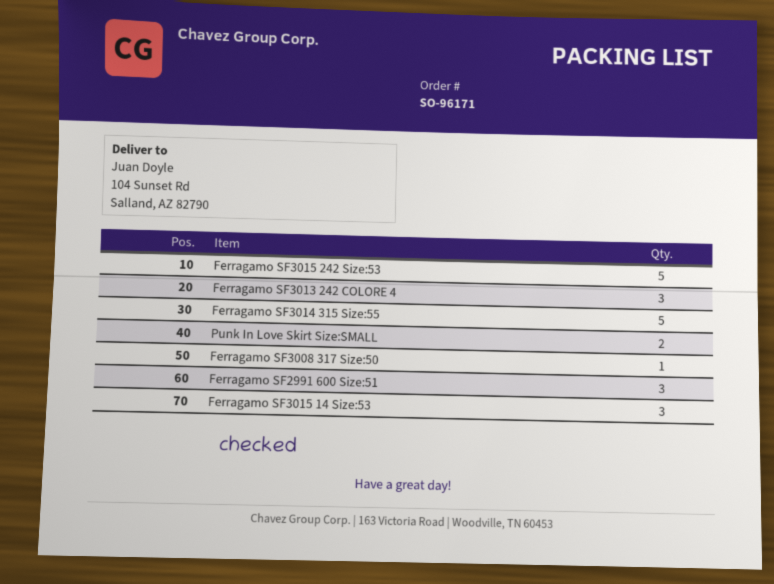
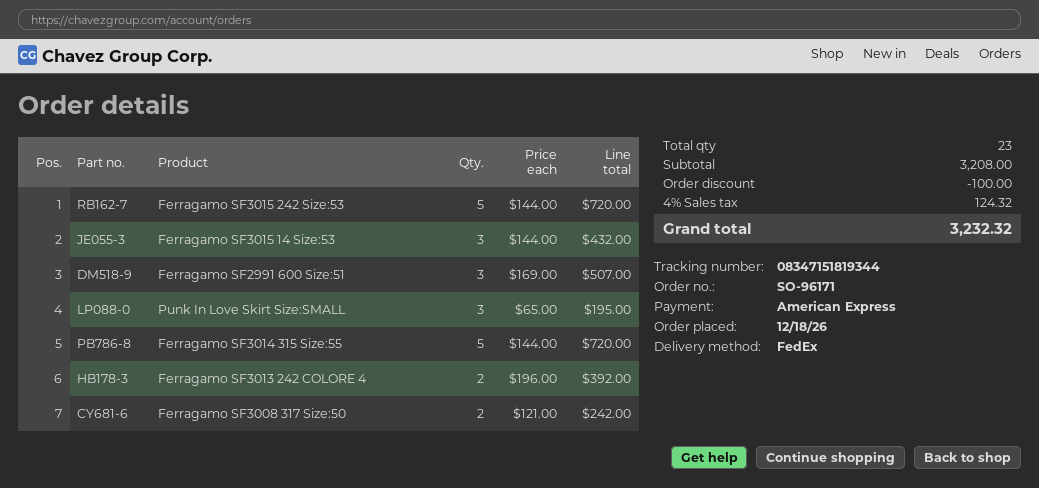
Ferragamo SF3013 242 COLORE 4: 3 -> 2
Punk In Love Skirt Size:SMALL: 2 -> 3
Ferragamo SF3008 317 Size:50: 1 -> 2

